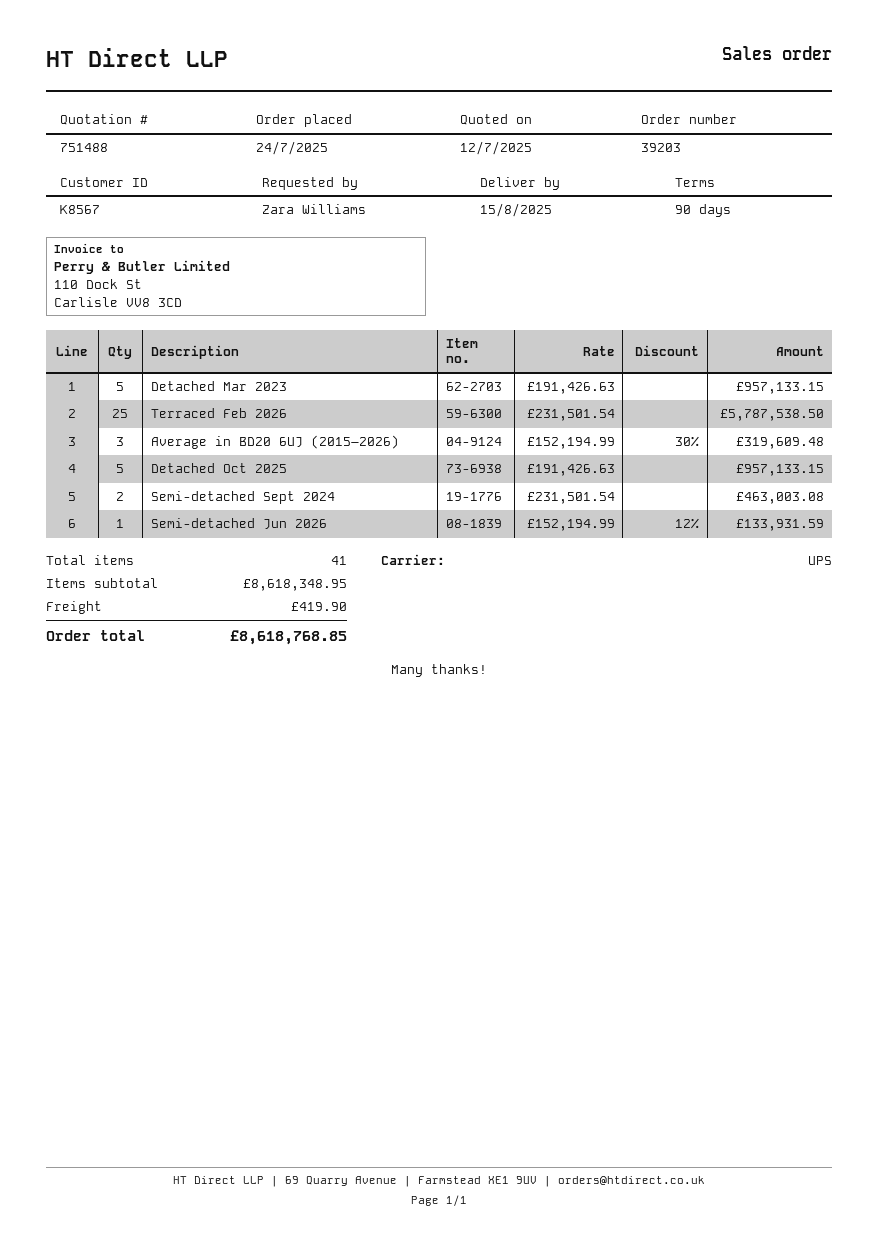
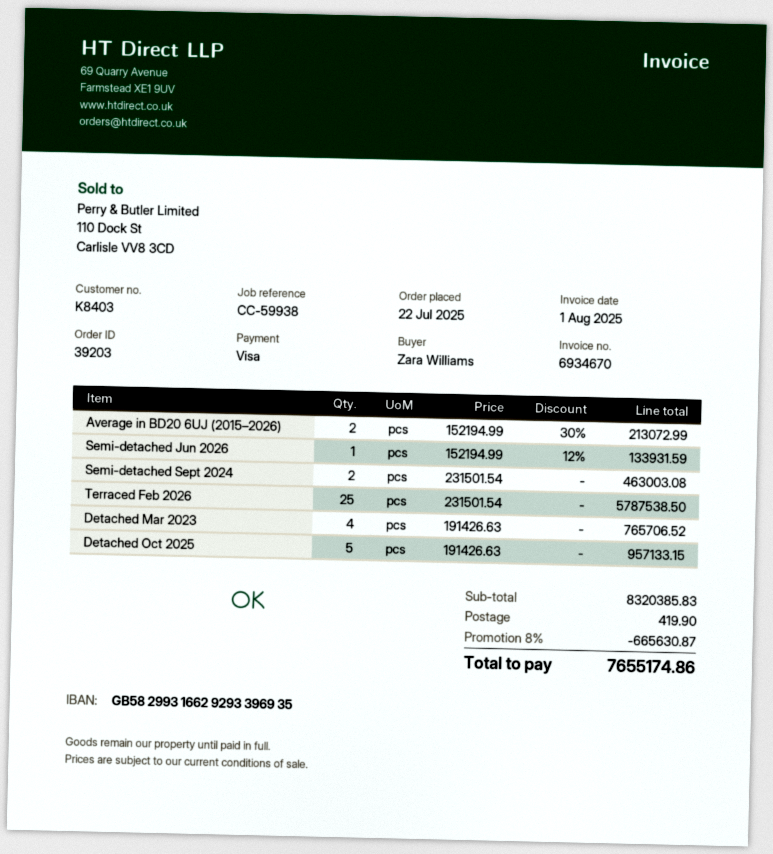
order date: 2025-07-24 -> 2025-07-22
customer number: K8567 -> K8403
Detached Mar 2023: 5 x 191426.63 = 957133.15 -> 4 x 191426.63 = 765706.52
Average in BD20 6UJ (2015–2026): 3 x 152194.99 - 30% = 319609.48 -> 2 x 152194.99 - 30% = 213072.99
subtotal: 8618348.95 -> 8320385.83
discount: none -> 8% = 665630.87
total: 8618768.85 -> 7655174.86

